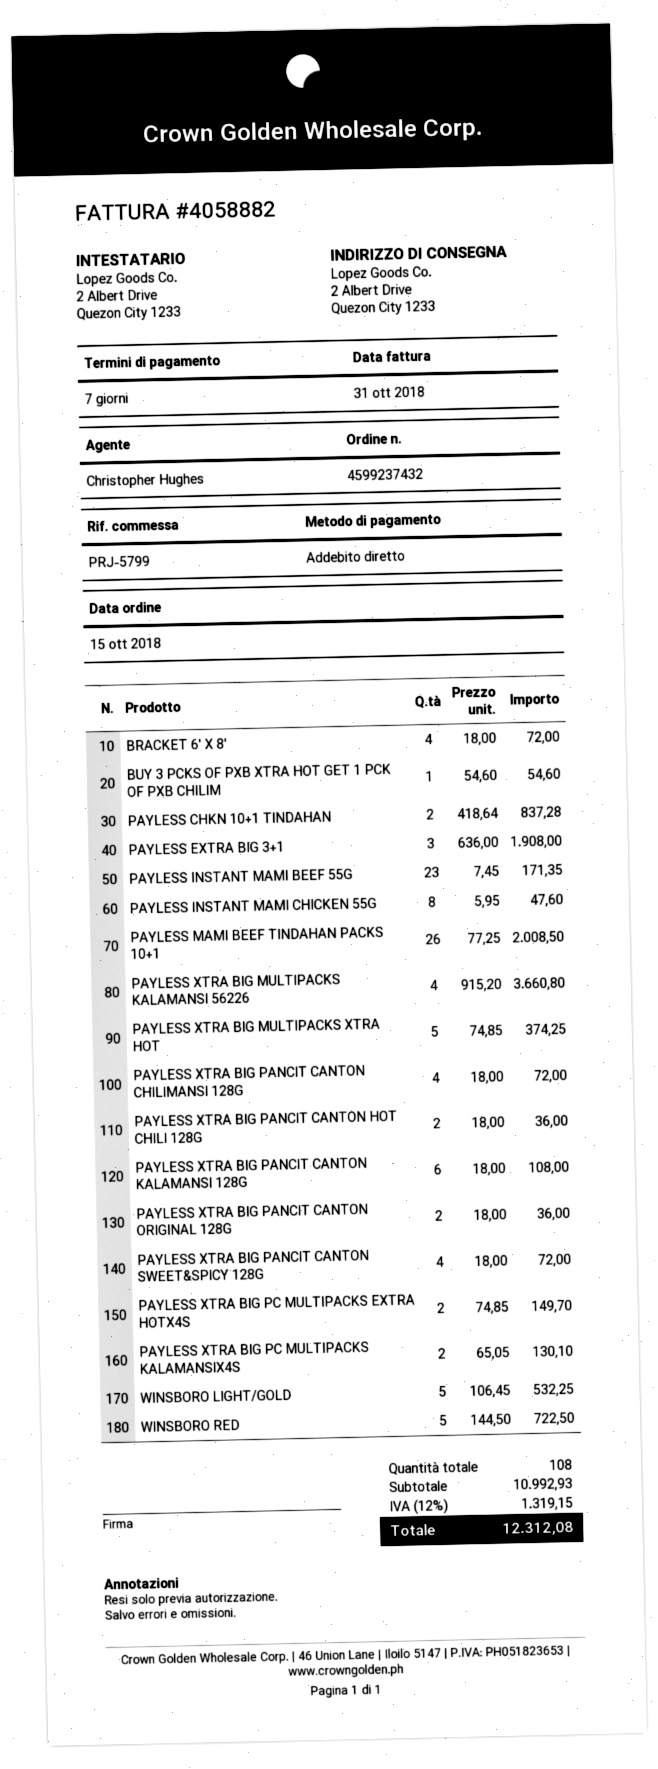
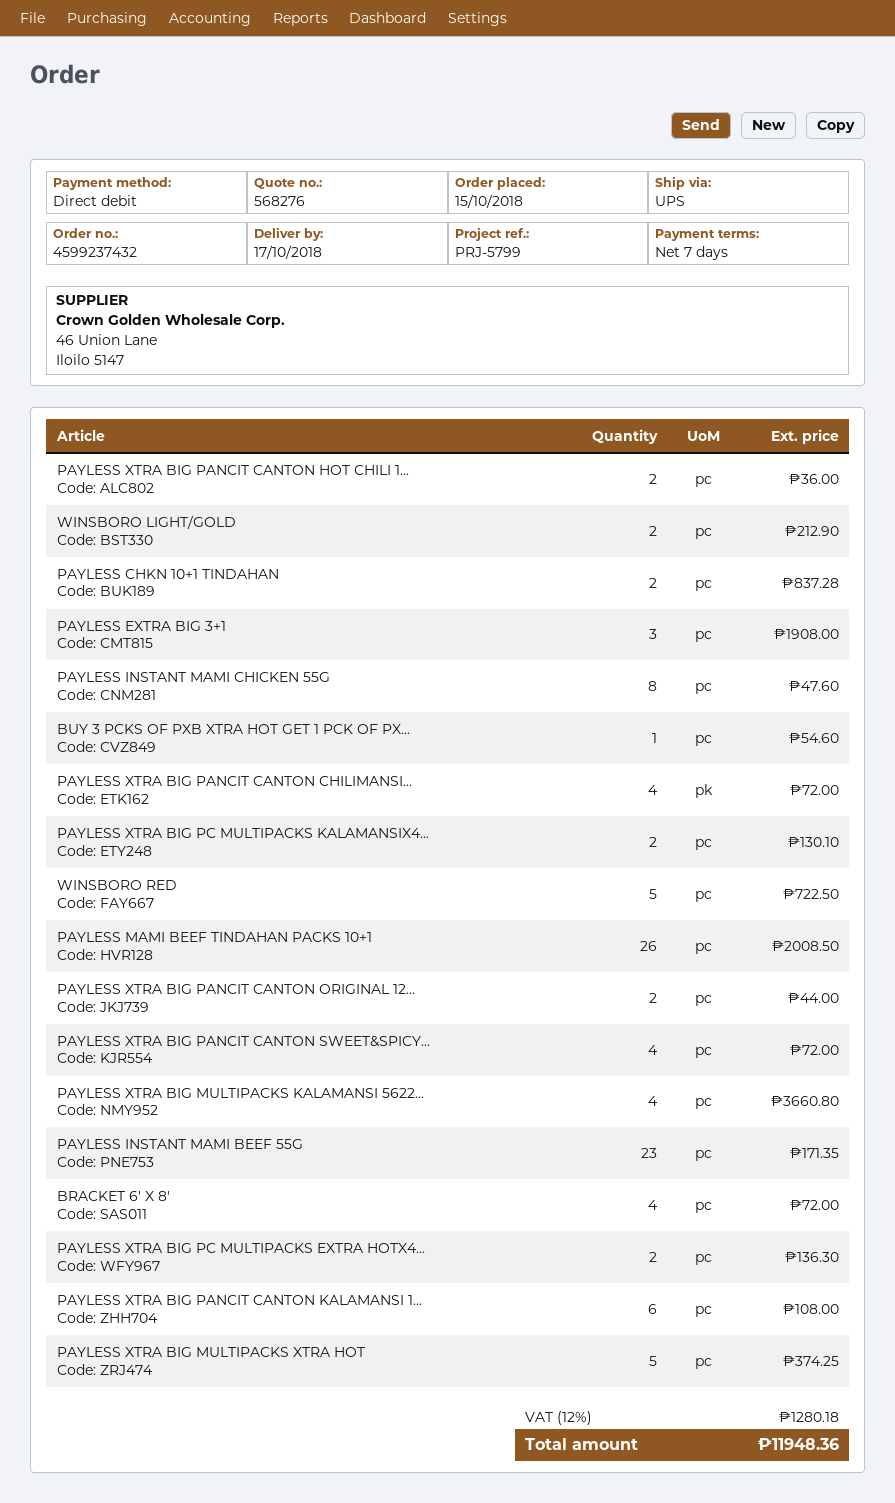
PAYLESS XTRA BIG PANCIT CANTON ORIGINAL 128G: 2 for 36.00 -> 2 for 44.00
PAYLESS XTRA BIG PC MULTIPACKS EXTRA HOTX4S: 2 for 149.70 -> 2 for 136.30
WINSBORO LIGHT/GOLD: 5 for 532.25 -> 2 for 212.90
tax: 12% = 1319.15 -> 12% = 1280.18
total: 12312.08 -> 11948.36

